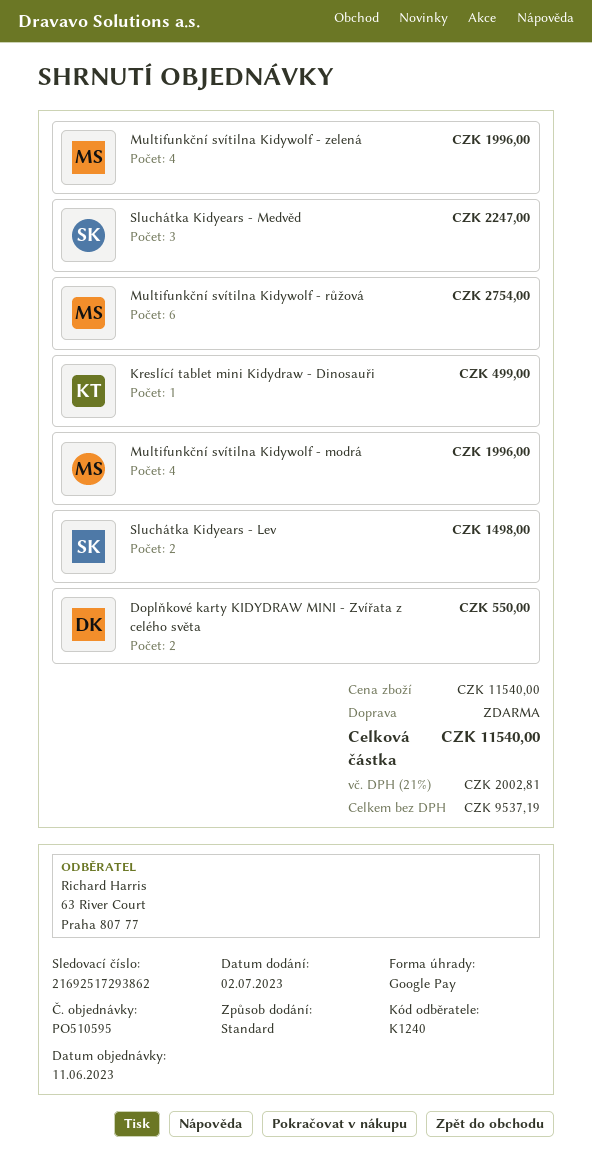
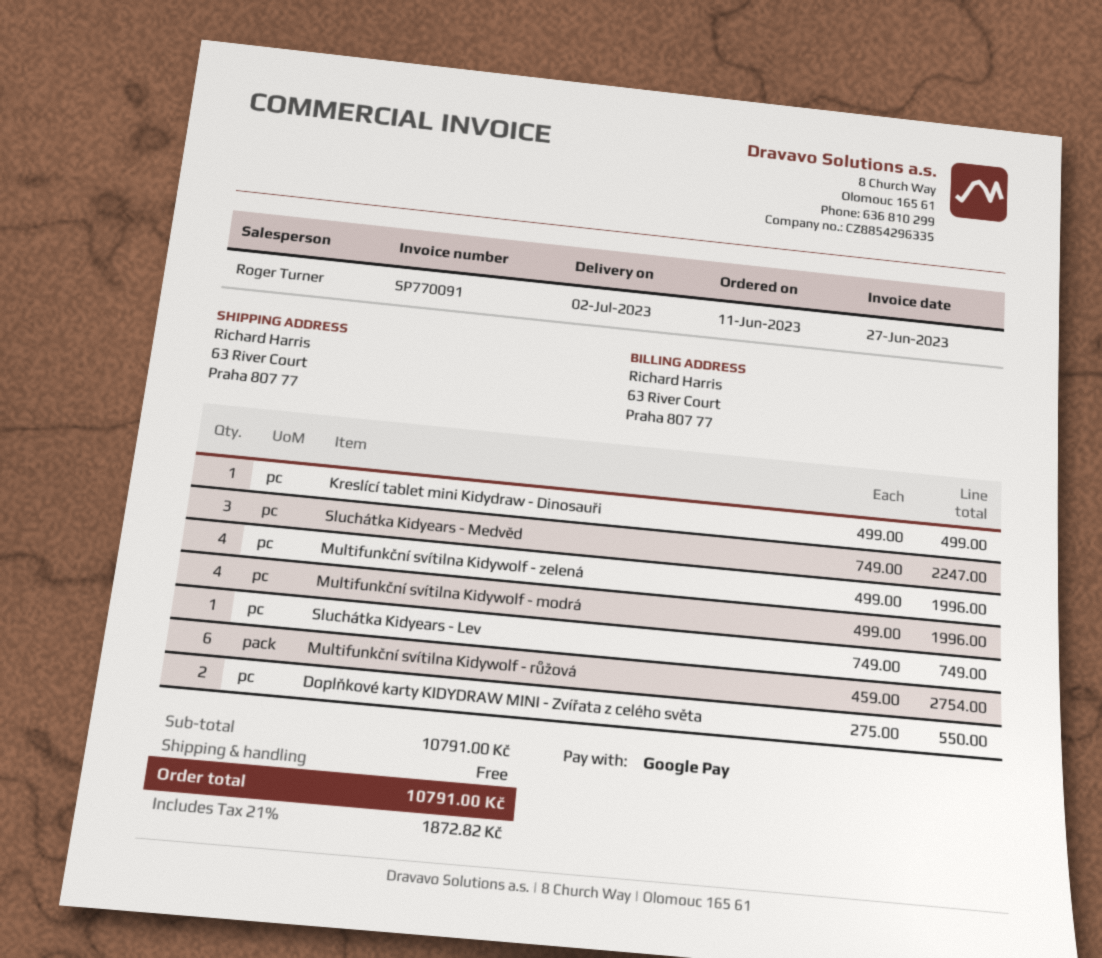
Sluchátka Kidyears - Lev: 2 for 1498.00 -> 1 for 749.00
subtotal: 11540.00 -> 10791.00
tax: 21% = 2002.81 -> 21% = 1872.82
total: 11540.00 -> 10791.00

